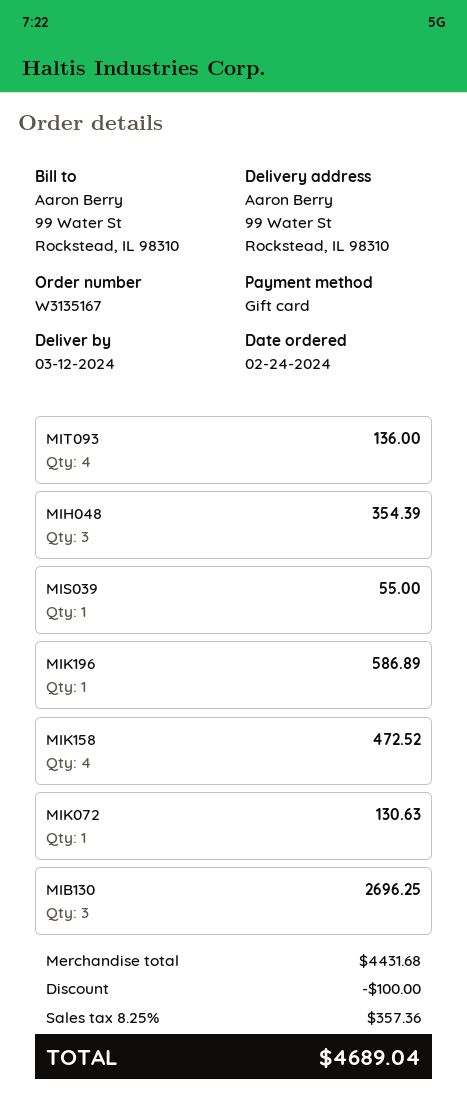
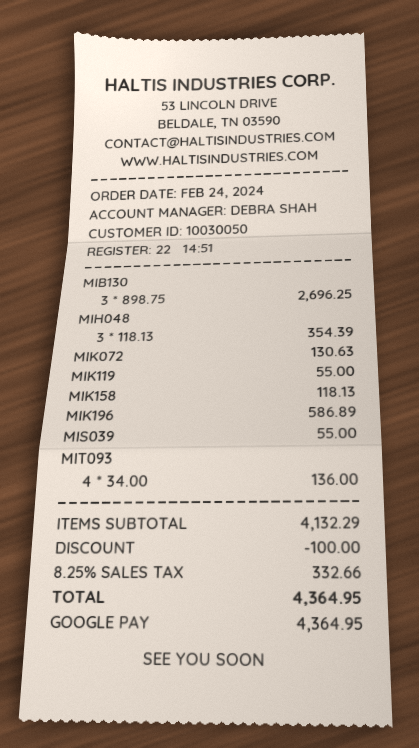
payment method: gift card -> Google Pay
MIK158: 4 for 472.52 -> 1 for 118.13
MIK119: none -> 1 for 55.00
subtotal: 4431.68 -> 4132.29
tax: 8.25% = 357.36 -> 8.25% = 332.66
total: 4689.04 -> 4364.95

